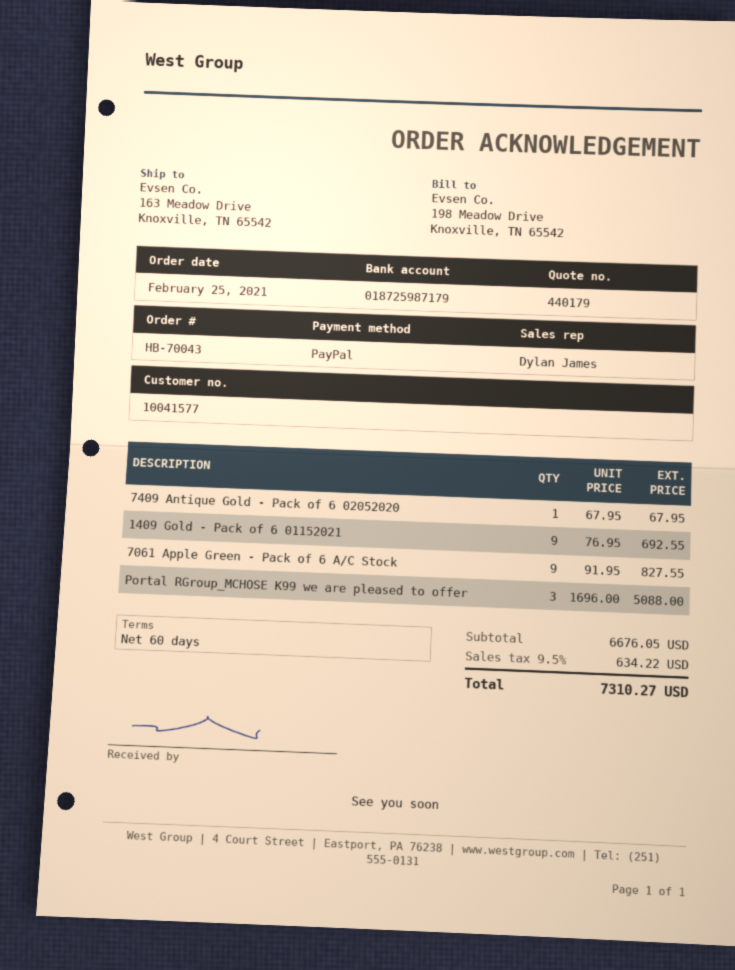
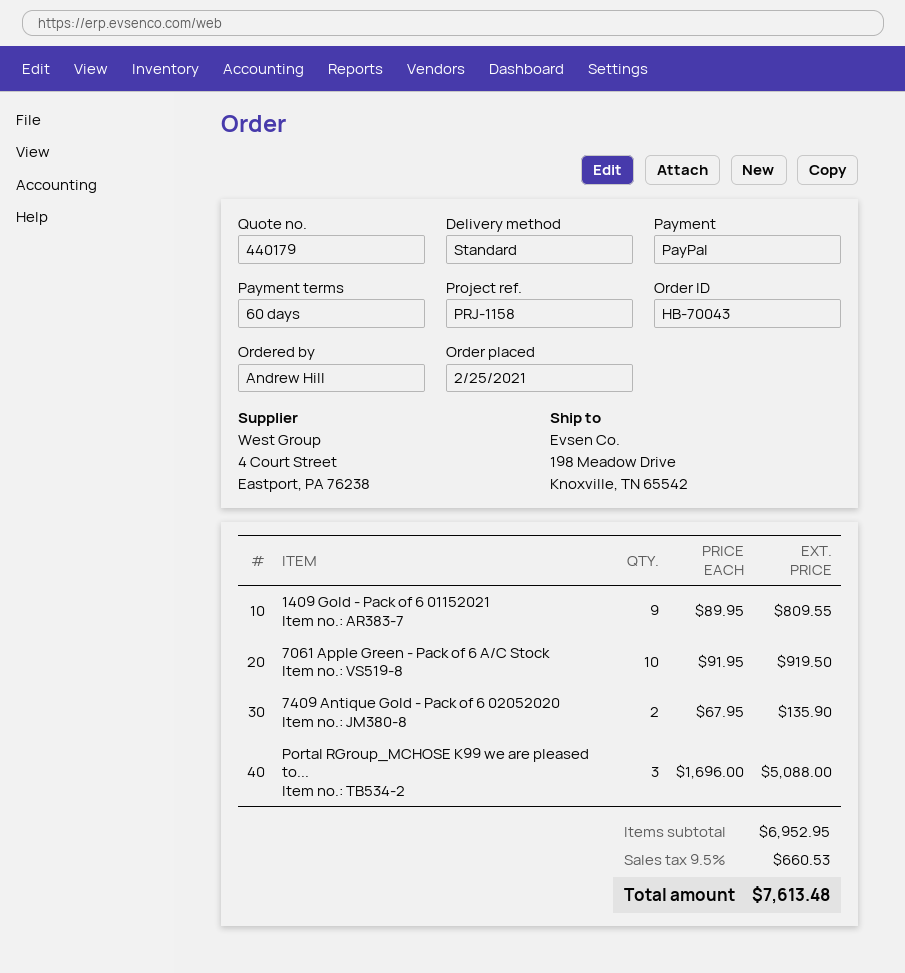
ship to: 163 Meadow Drive, Knoxville, TN 65542 -> 198 Meadow Drive, Knoxville, TN 65542
7409 Antique Gold - Pack of 6 02052020: 1 x 67.95 = 67.95 -> 2 x 67.95 = 135.90
1409 Gold - Pack of 6 01152021: 9 x 76.95 = 692.55 -> 9 x 89.95 = 809.55
7061 Apple Green - Pack of 6 A/C Stock: 9 x 91.95 = 827.55 -> 10 x 91.95 = 919.50
subtotal: 6676.05 -> 6952.95
tax: 9.5% = 634.22 -> 9.5% = 660.53
total: 7310.27 -> 7613.48

